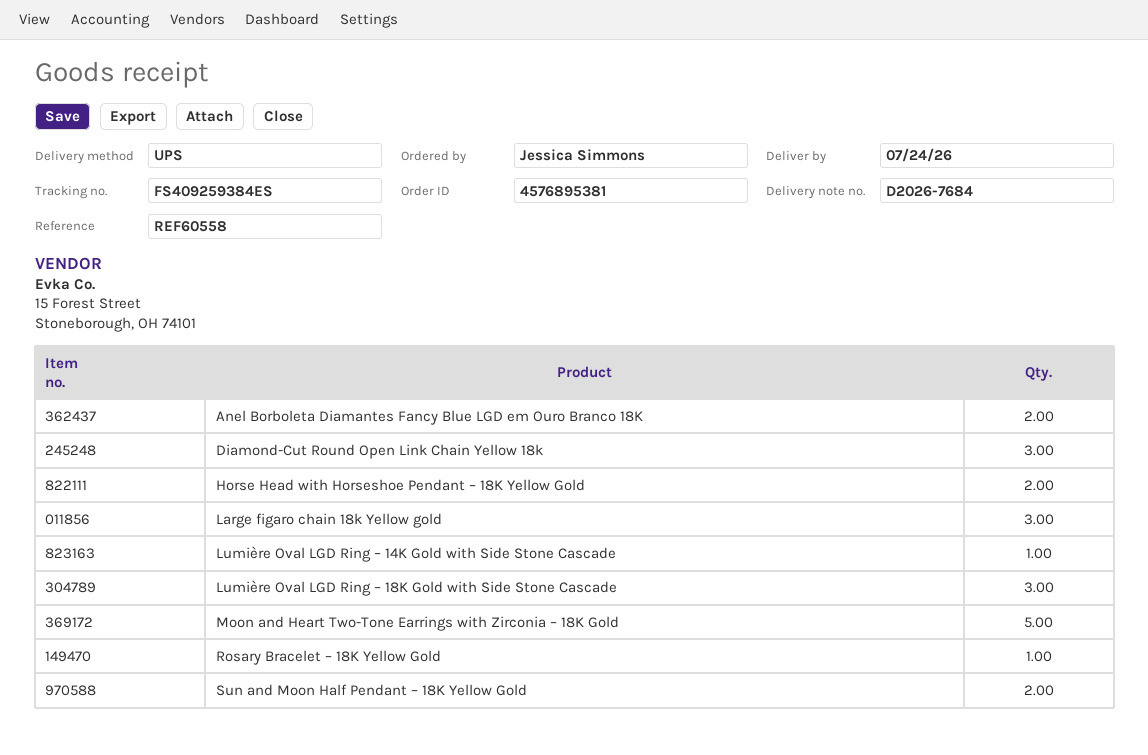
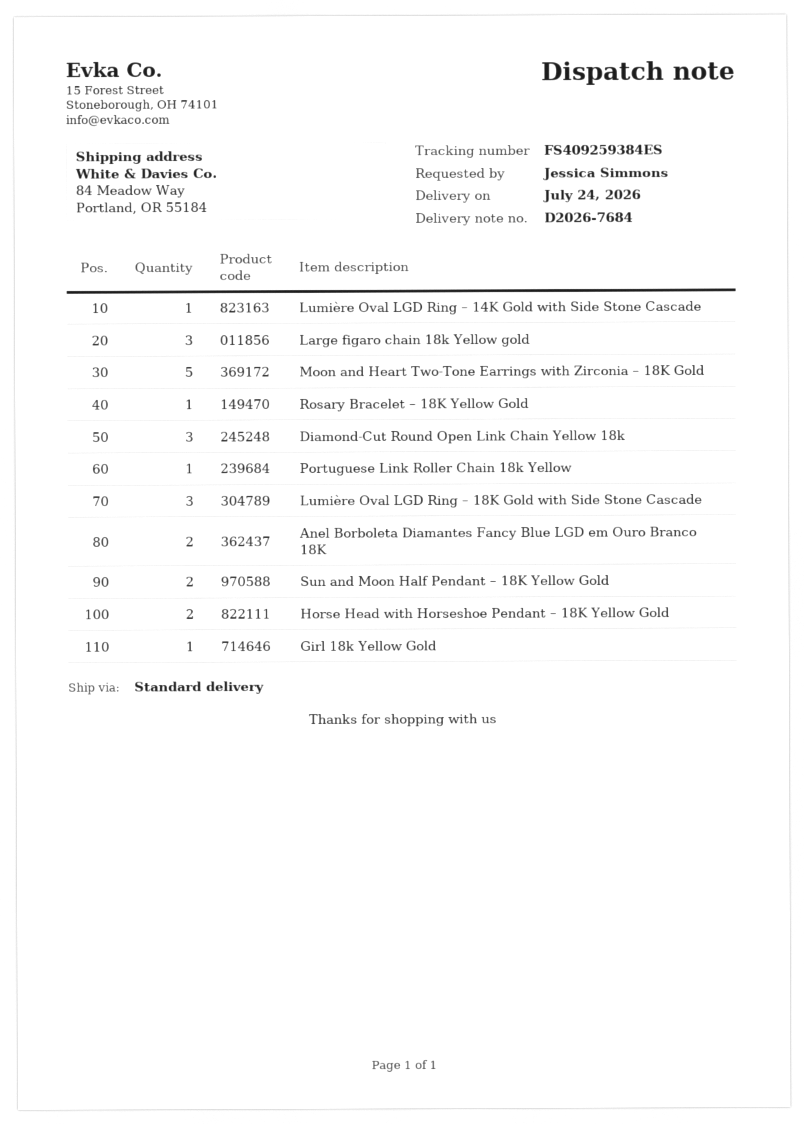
shipping method: UPS -> standard
Portuguese Link Roller Chain 18k Yellow: none -> 1
Girl 18k Yellow Gold: none -> 1

